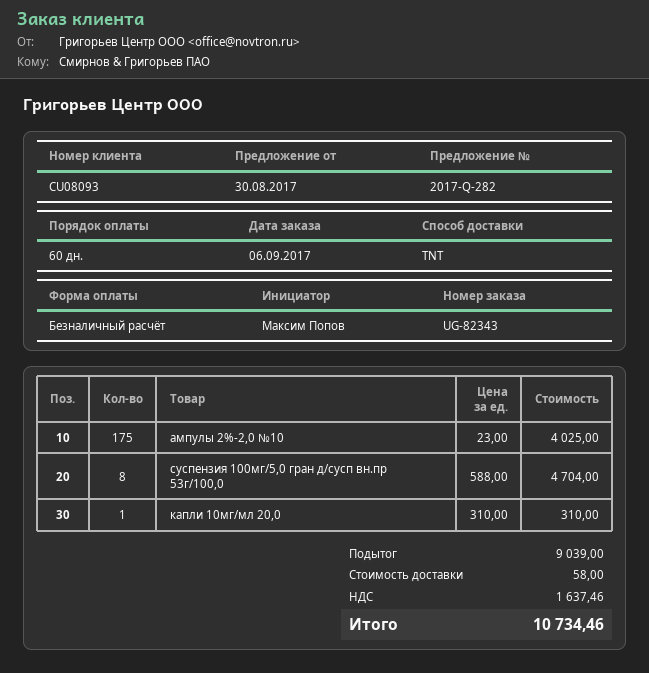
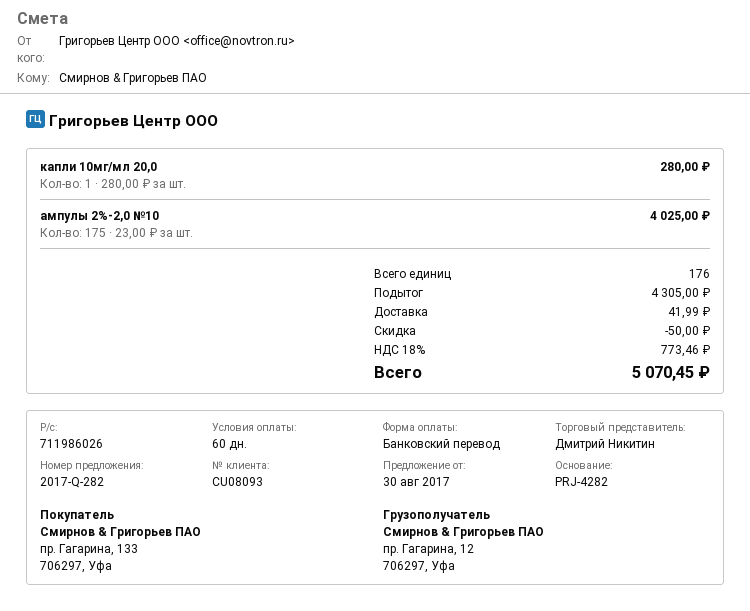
суспензия 100мг/5,0 гран д/сусп вн.пр 53г/100,0: 8 x 588.00 = 4704.00 -> none
капли 10мг/мл 20,0: 1 x 310.00 = 310.00 -> 1 x 280.00 = 280.00
subtotal: 9039.00 -> 4305.00
discount: none -> 50.00
shipping: 58.00 -> 41.99
tax: 1637.46 -> 773.46
total: 10734.46 -> 5070.45

